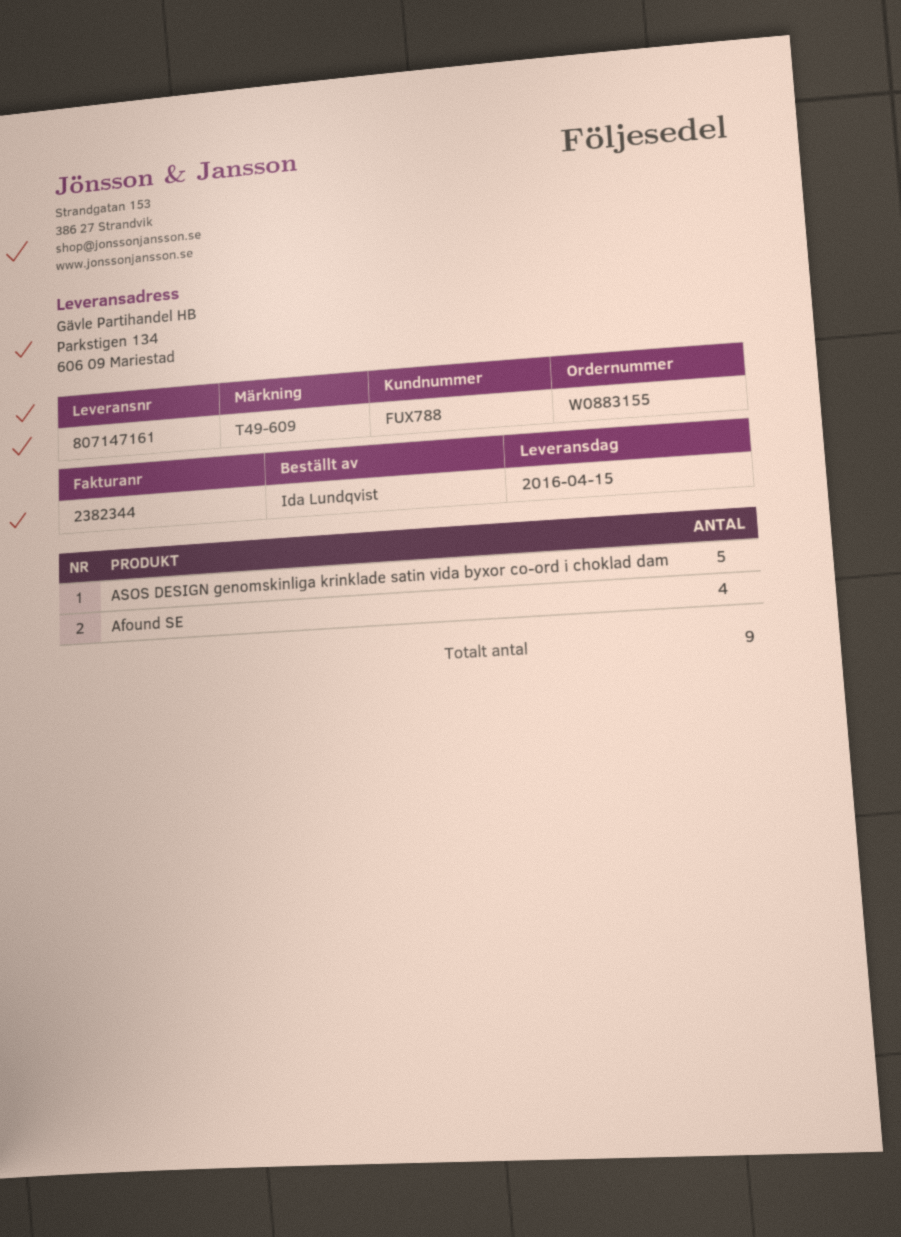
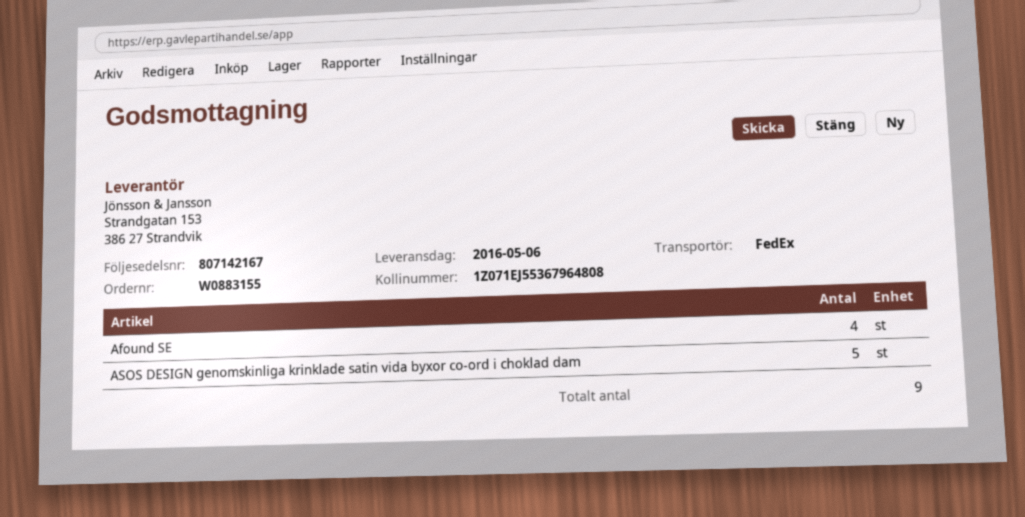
delivery note number: 807147161 -> 807142167
delivery date: 2016-04-15 -> 2016-05-06

